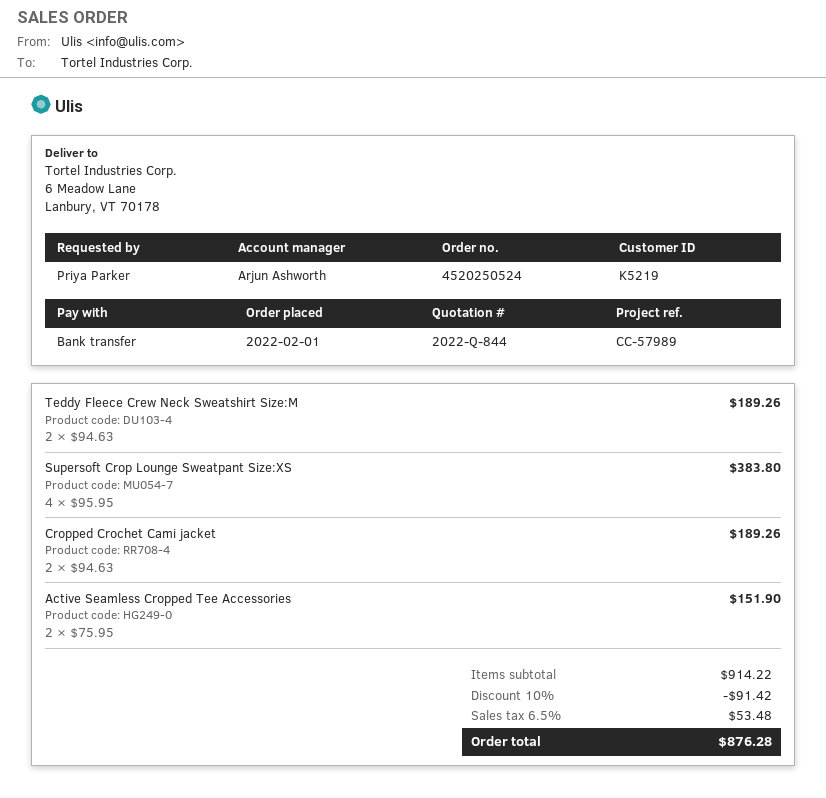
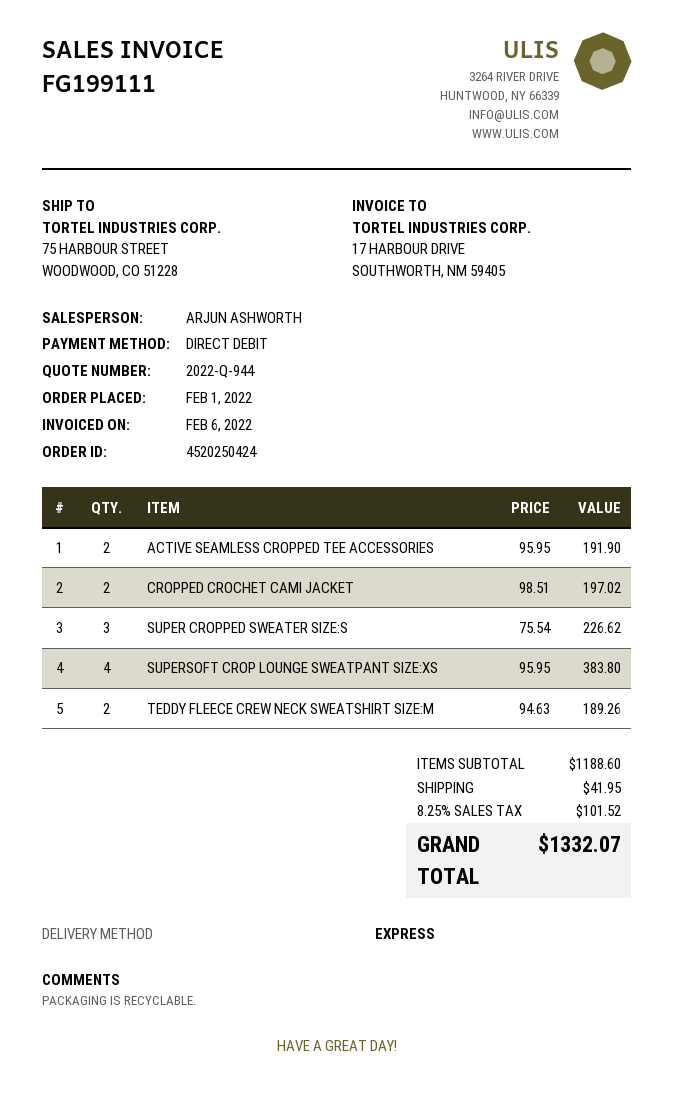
quote number: 2022-Q-844 -> 2022-Q-944
order number: 4520250524 -> 4520250424
payment method: bank transfer -> direct debit
ship to: 6 Meadow Lane, Lanbury, VT 70178 -> 75 HARBOUR STREET, WOODWOOD, CO 51228
Cropped Crochet Cami jacket: 2 x 94.63 = 189.26 -> 2 x 98.51 = 197.02
Active Seamless Cropped Tee Accessories: 2 x 75.95 = 151.90 -> 2 x 95.95 = 191.90
SUPER CROPPED SWEATER SIZE:S: none -> 3 x 75.54 = 226.62
subtotal: 914.22 -> 1188.60
discount: 10% = 91.42 -> none
shipping: none -> 41.95
tax: 6.5% = 53.48 -> 8.25% = 101.52
total: 876.28 -> 1332.07

